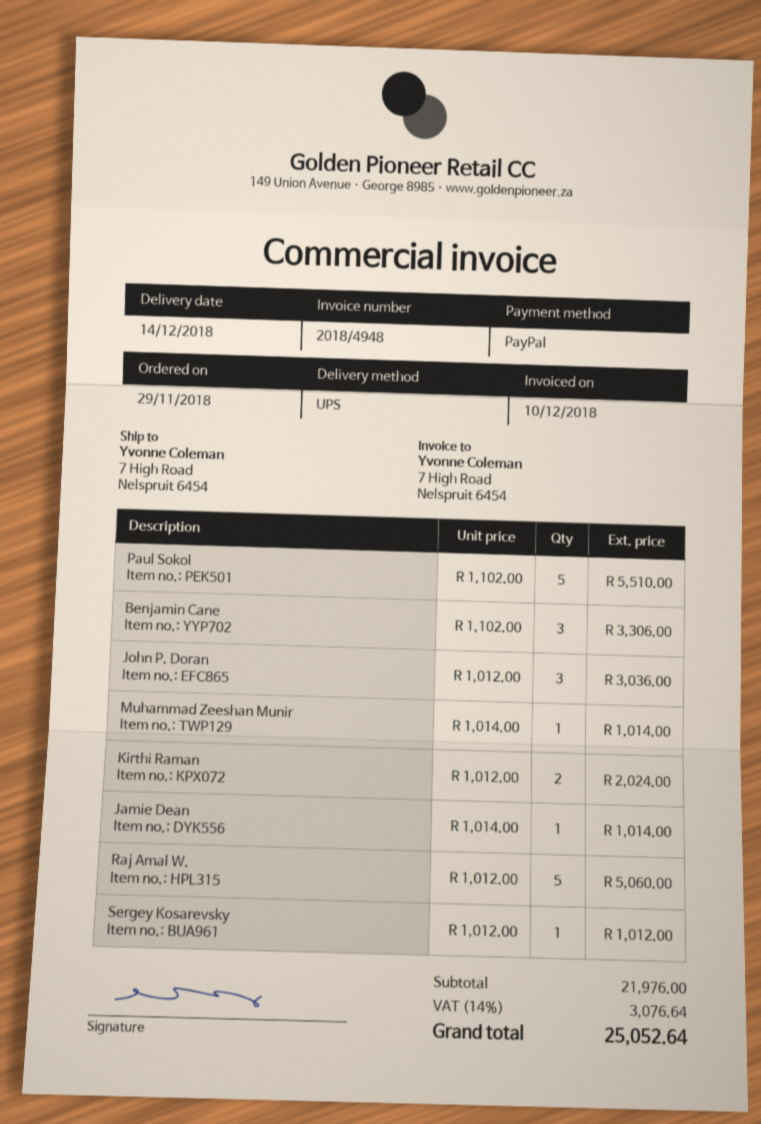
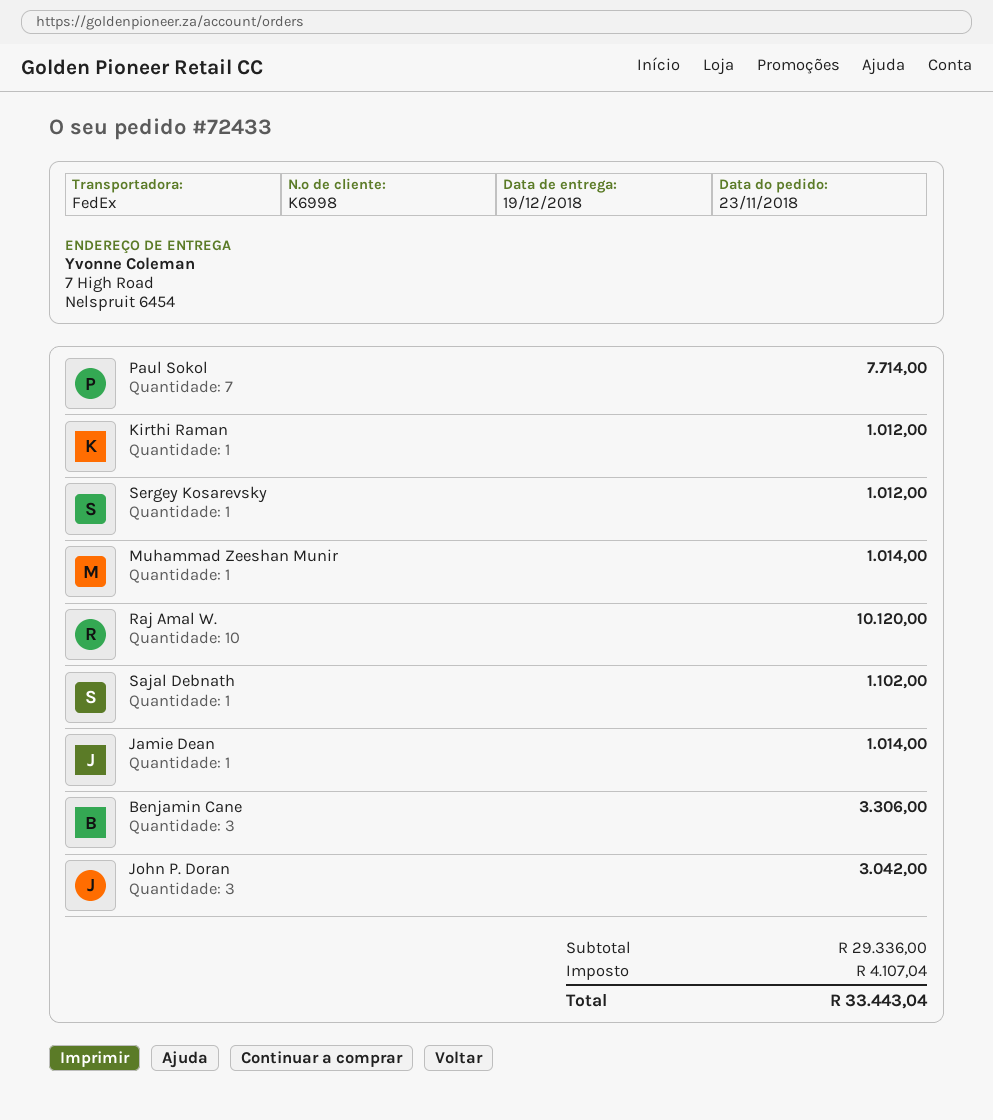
order date: 2018-11-29 -> 2018-11-23
delivery date: 2018-12-14 -> 2018-12-19
shipping method: UPS -> FedEx
Paul Sokol: 5 for 5510.00 -> 7 for 7714.00
John P. Doran: 3 for 3036.00 -> 3 for 3042.00
Kirthi Raman: 2 for 2024.00 -> 1 for 1012.00
Raj Amal W.: 5 for 5060.00 -> 10 for 10120.00
Sajal Debnath: none -> 1 for 1102.00
subtotal: 21976.00 -> 29336.00
tax: 3076.64 -> 4107.04
total: 25052.64 -> 33443.04

